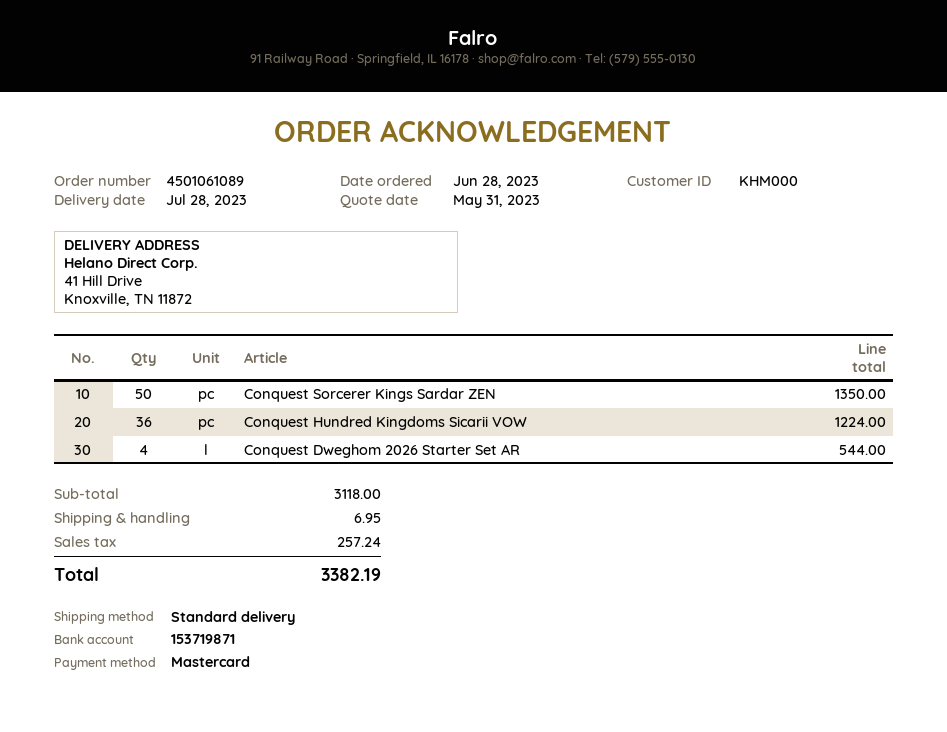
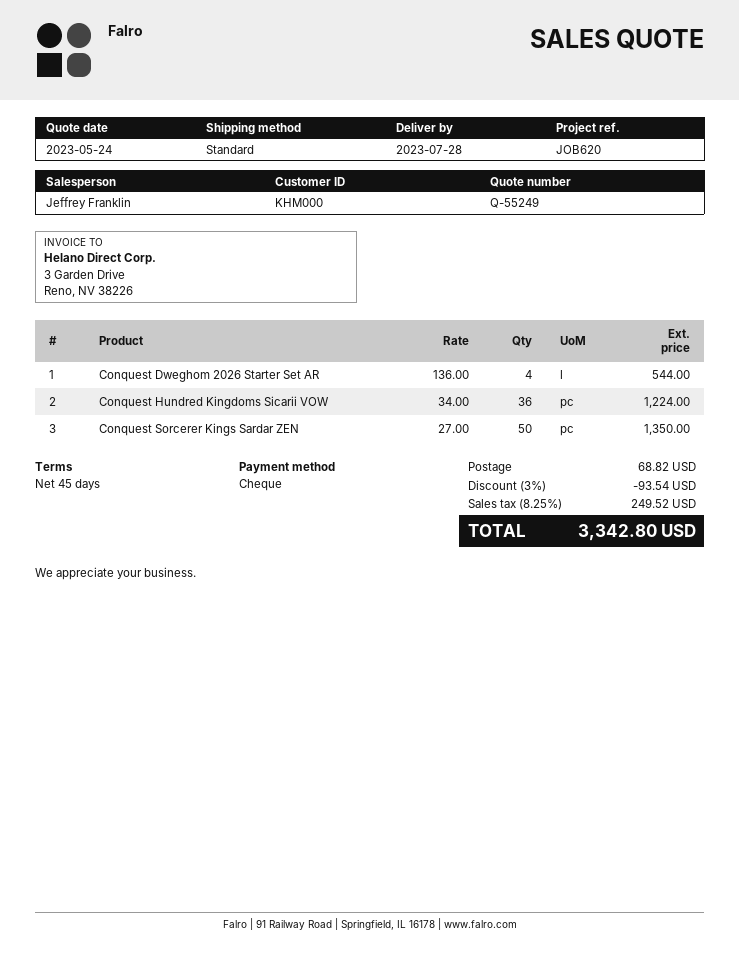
quote date: 2023-05-31 -> 2023-05-24
payment method: Mastercard -> cheque
discount: none -> 3% = 93.54
shipping: 6.95 -> 68.82
tax: 257.24 -> 249.52
total: 3382.19 -> 3342.80

